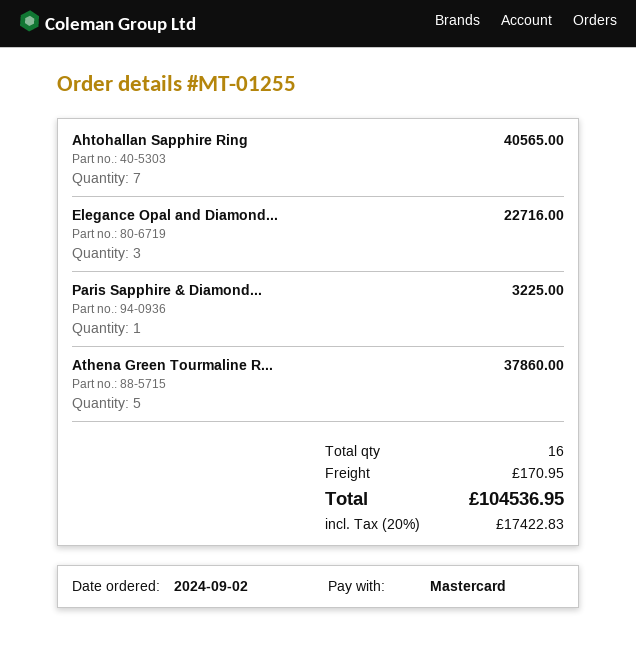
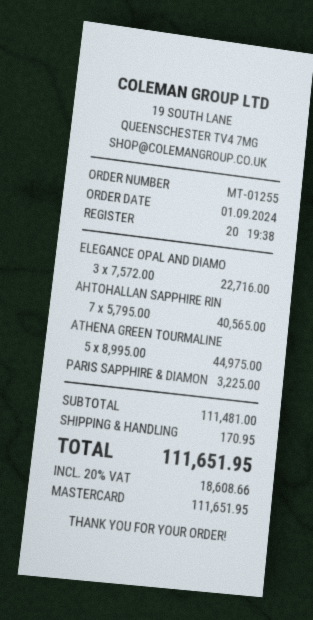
order date: 2024-09-02 -> 2024-09-01
Athena Green Tourmaline R...: 5 for 37860.00 -> 5 for 44975.00
tax: 20% = 17422.83 -> 20% = 18608.66
total: 104536.95 -> 111651.95

